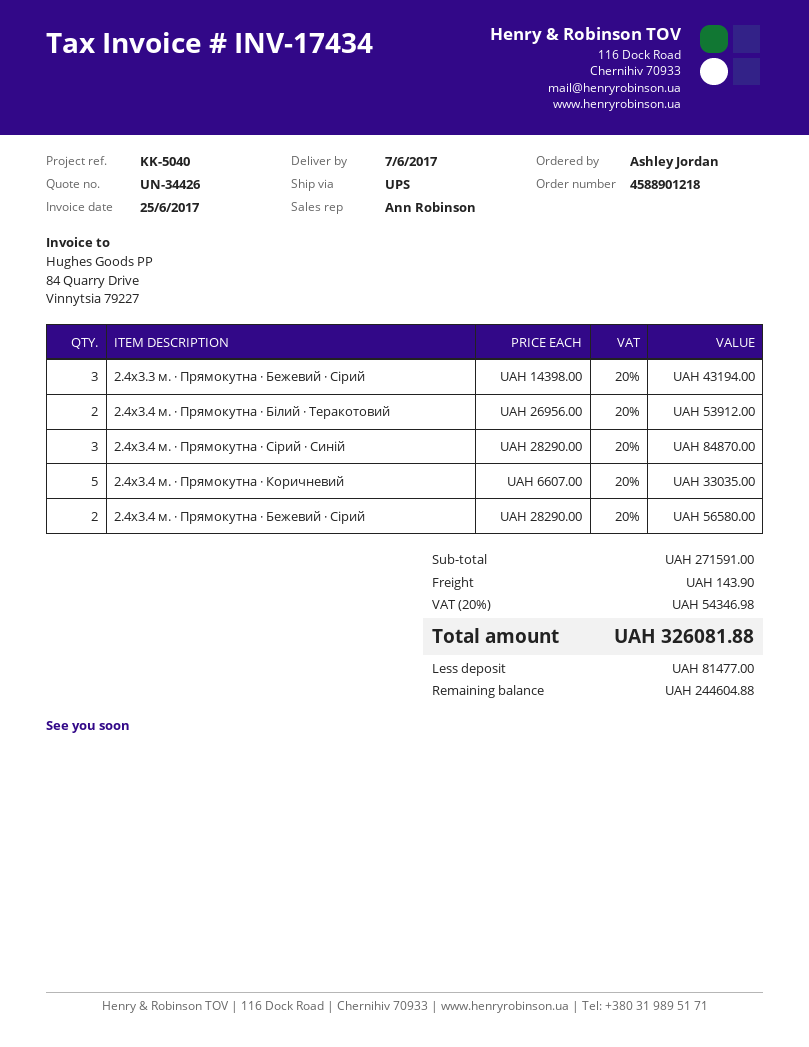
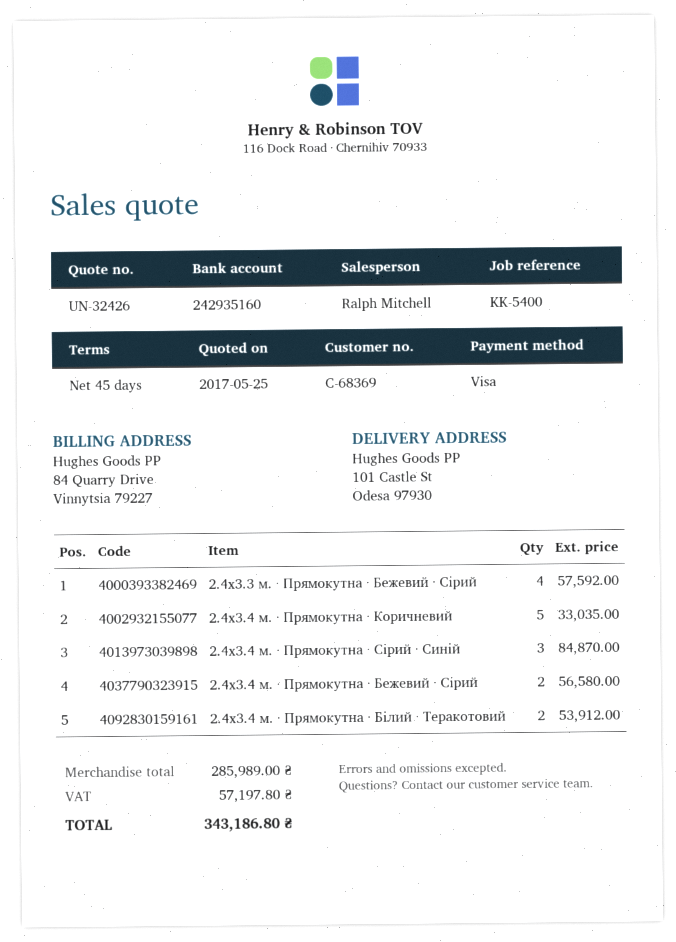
quote number: UN-34426 -> UN-32426
reference: KK-5040 -> KK-5400
sales rep: Ann Robinson -> Ralph Mitchell
2.4x3.3 м. · Прямокутна · Бежевий · Сірий: 3 for 43194.00 -> 4 for 57592.00
subtotal: 271591.00 -> 285989.00
shipping: 143.90 -> none
tax: 54346.98 -> 57197.80
total: 326081.88 -> 343186.80

